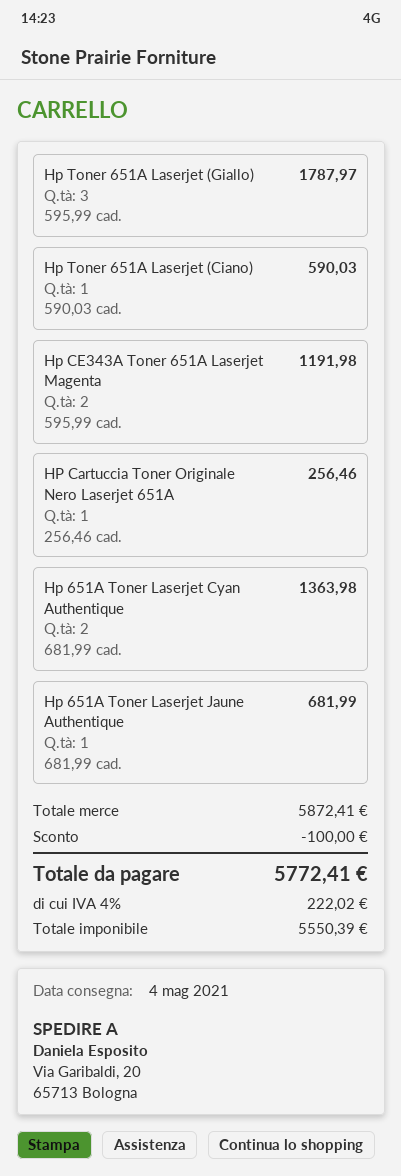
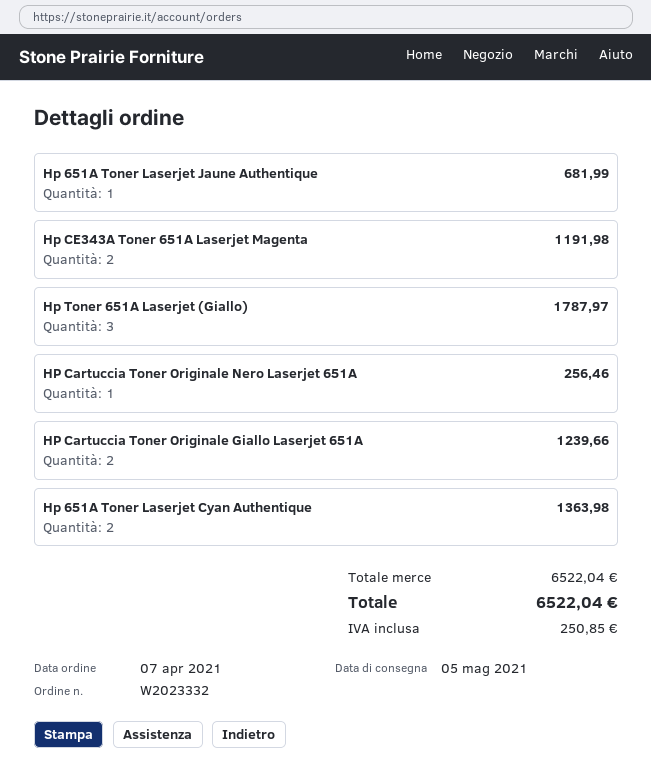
delivery date: 2021-05-04 -> 2021-05-05
Hp Toner 651A Laserjet (Ciano): 1 for 590.03 -> none
HP Cartuccia Toner Originale Giallo Laserjet 651A: none -> 2 for 1239.66
subtotal: 5872.41 -> 6522.04
discount: 100.00 -> none
tax: 222.02 -> 250.85
total: 5772.41 -> 6522.04

